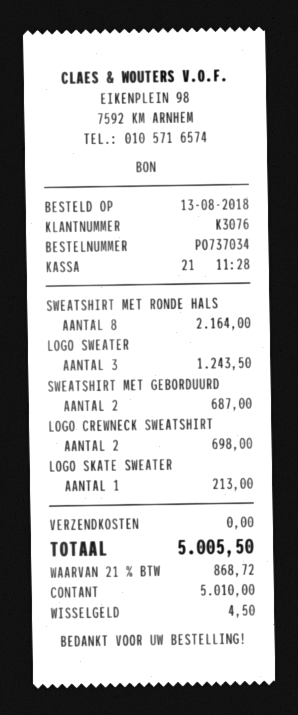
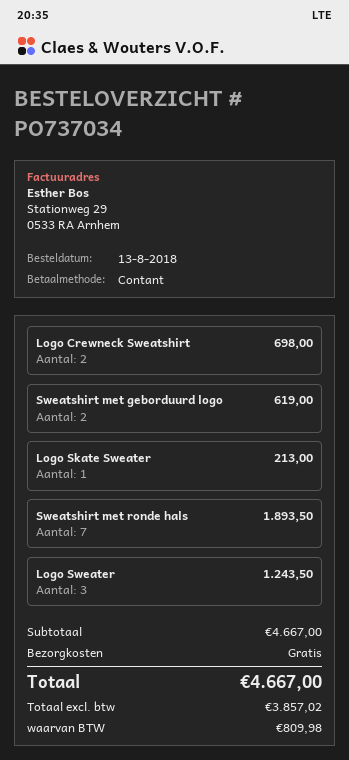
SWEATSHIRT MET RONDE HALS: 8 for 2164.00 -> 7 for 1893.50
SWEATSHIRT MET GEBORDUURD: 2 for 687.00 -> 2 for 619.00
tax: 868.72 -> 809.98
total: 5005.50 -> 4667.00

